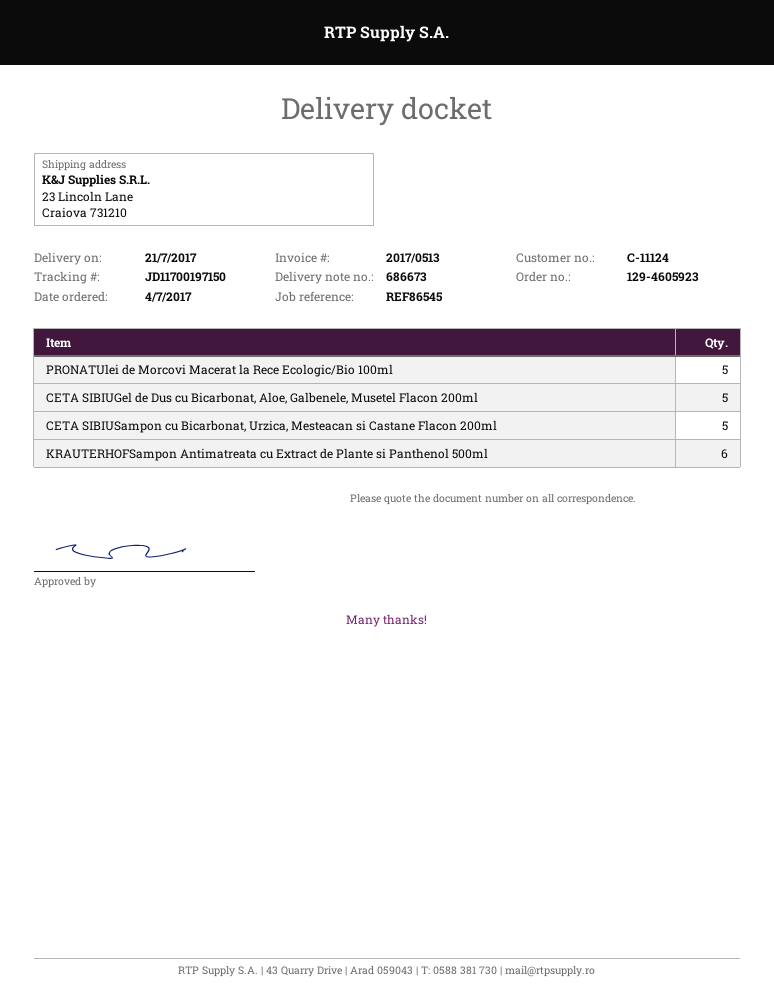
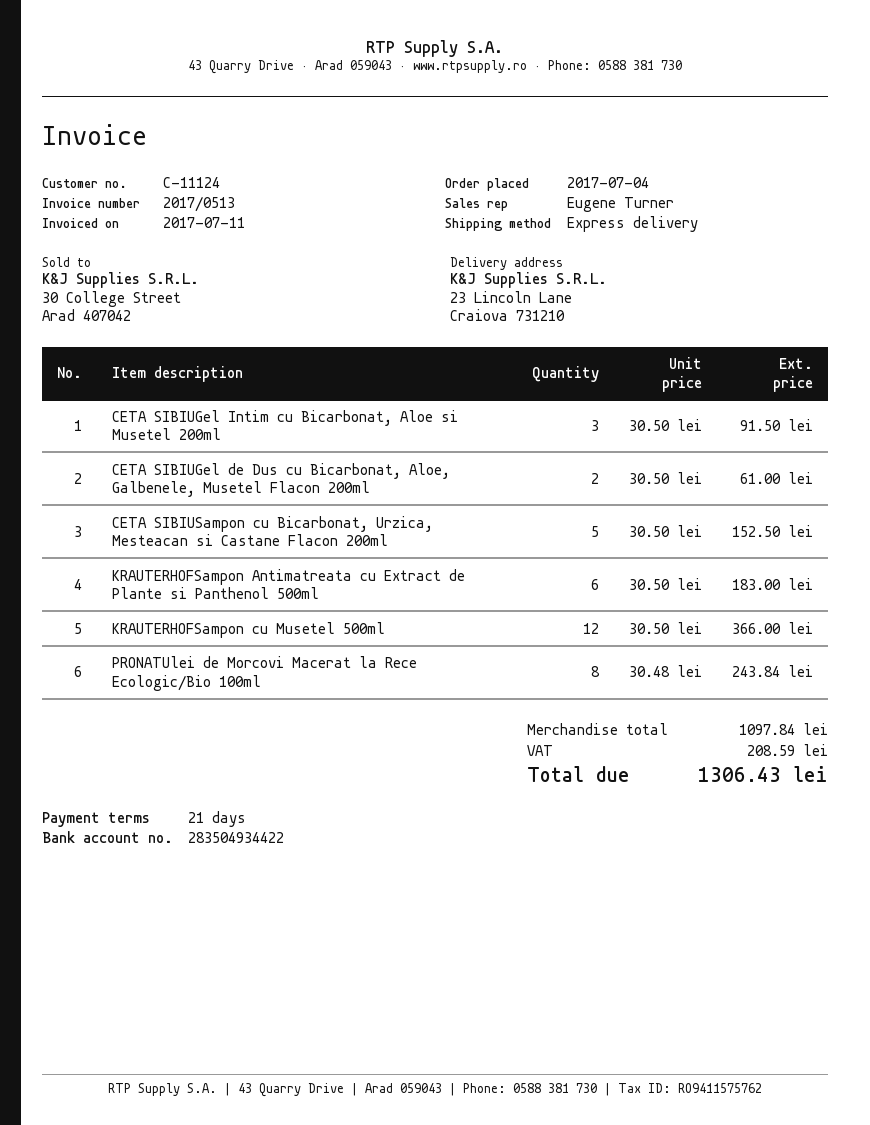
PRONATUlei de Morcovi Macerat la Rece Ecologic/Bio 100ml: 5 -> 8
CETA SIBIUGel de Dus cu Bicarbonat, Aloe, Galbenele, Musetel Flacon 200ml: 5 -> 2
CETA SIBIUGel Intim cu Bicarbonat, Aloe si Musetel 200ml: none -> 3
KRAUTERHOFSampon cu Musetel 500ml: none -> 12

